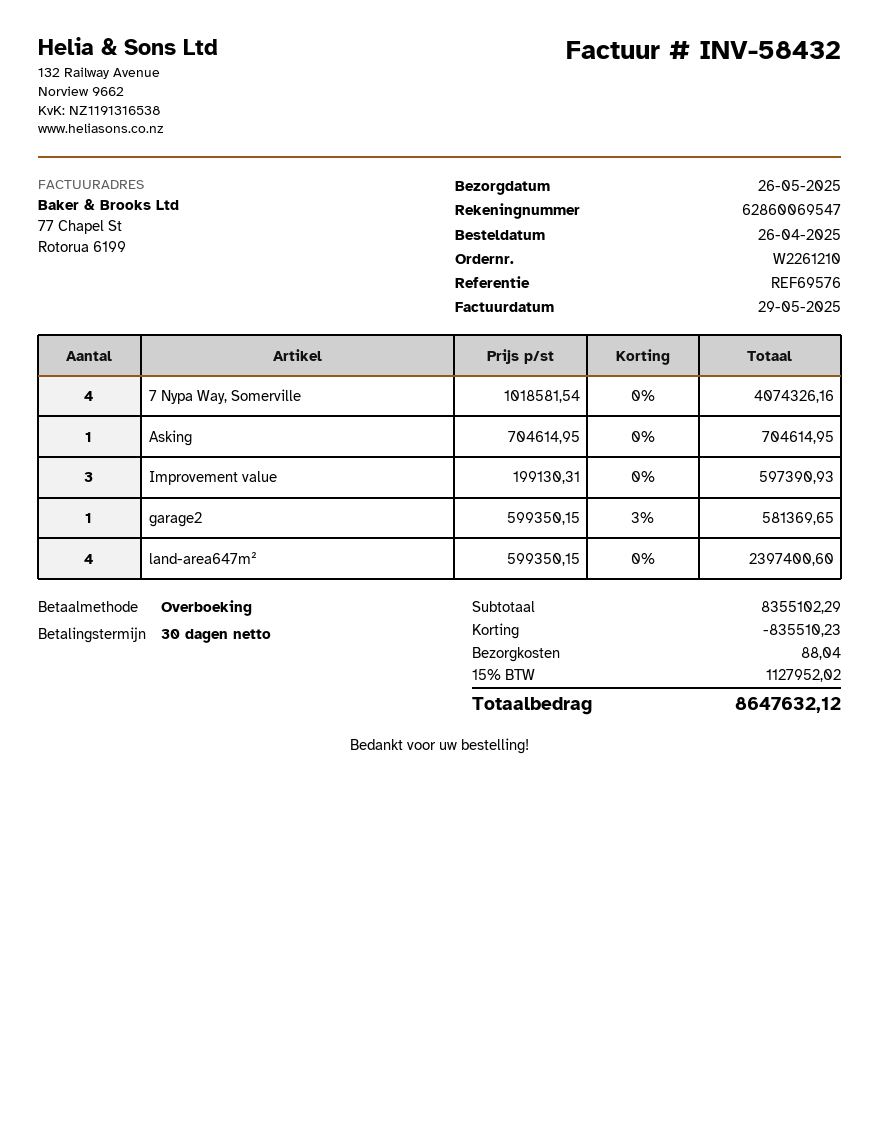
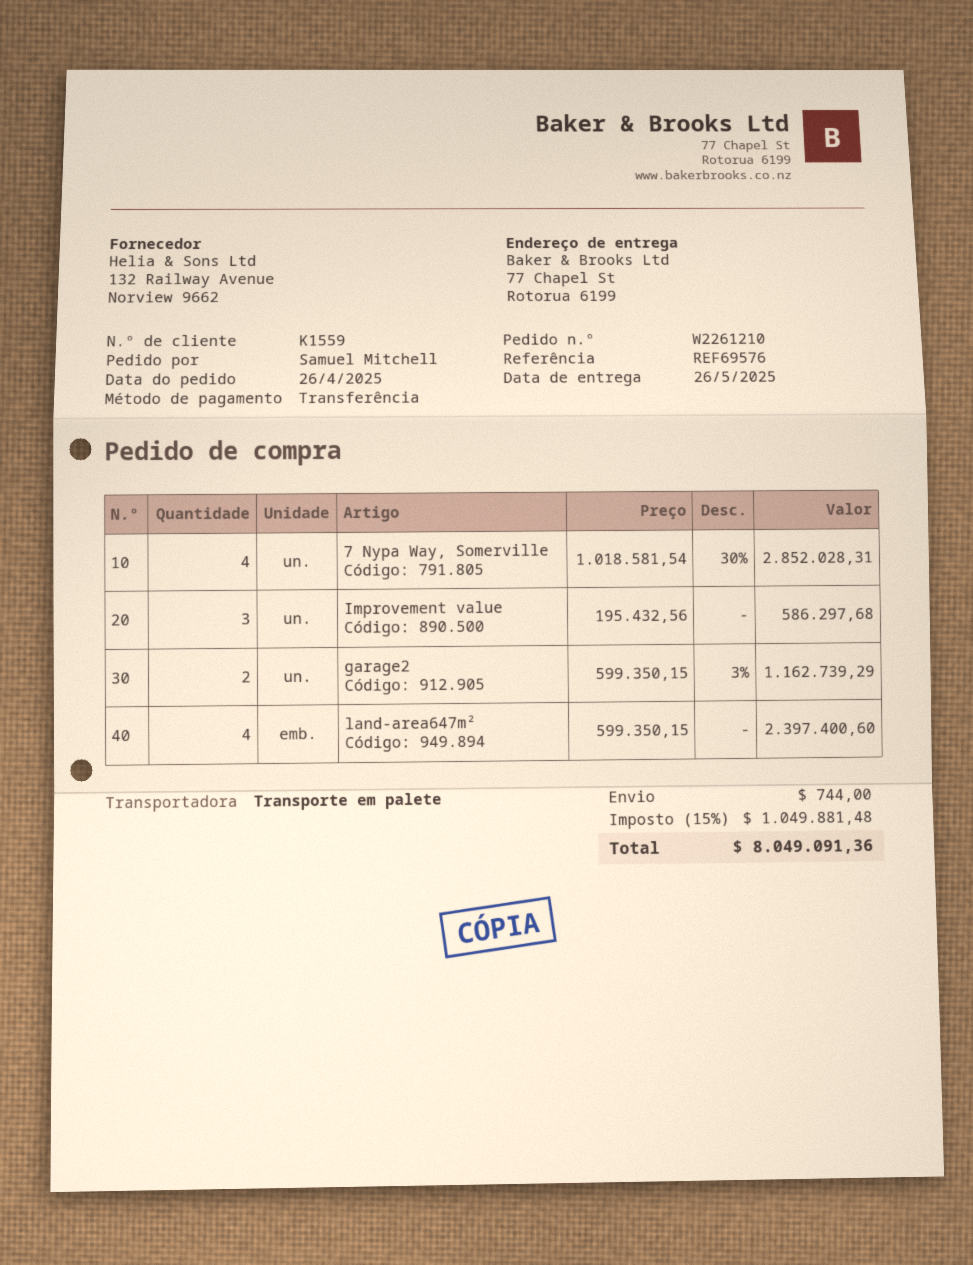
7 Nypa Way, Somerville: 4 x 1018581.54 = 4074326.16 -> 4 x 1018581.54 - 30% = 2852028.31
Asking: 1 x 704614.95 = 704614.95 -> none
Improvement value: 3 x 199130.31 = 597390.93 -> 3 x 195432.56 = 586297.68
garage2: 1 x 599350.15 - 3% = 581369.65 -> 2 x 599350.15 - 3% = 1162739.29
discount: 835510.23 -> none
shipping: 88.04 -> 744.00
tax: 15% = 1127952.02 -> 15% = 1049881.48
total: 8647632.12 -> 8049091.36

